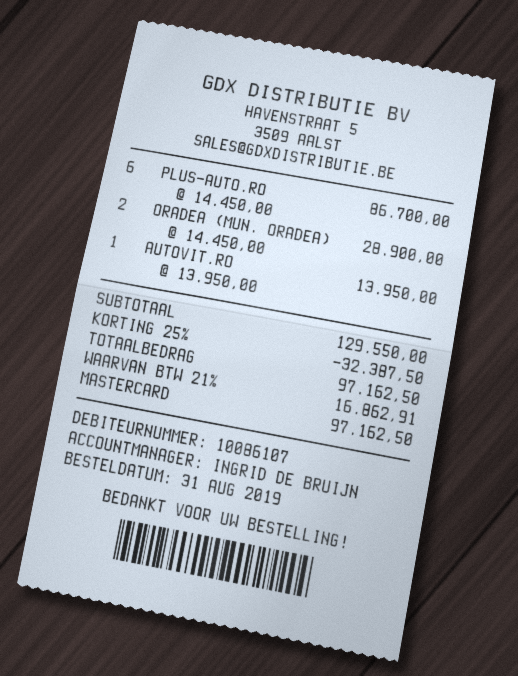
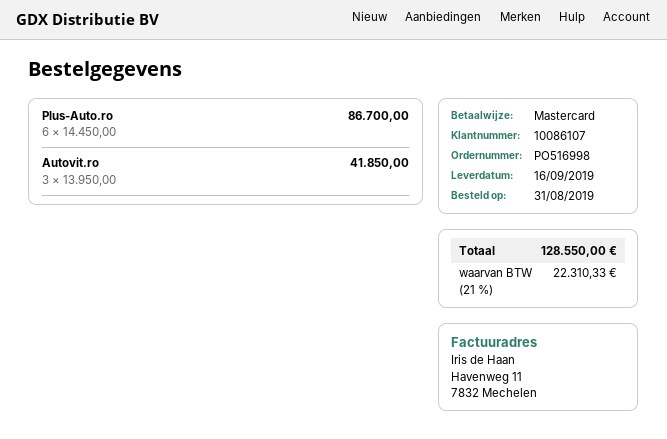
ORADEA (MUN. ORADEA): 2 x 14450.00 = 28900.00 -> none
AUTOVIT.RO: 1 x 13950.00 = 13950.00 -> 3 x 13950.00 = 41850.00
discount: 25% = 32387.50 -> none
tax: 21% = 16862.91 -> 21% = 22310.33
total: 97162.50 -> 128550.00

